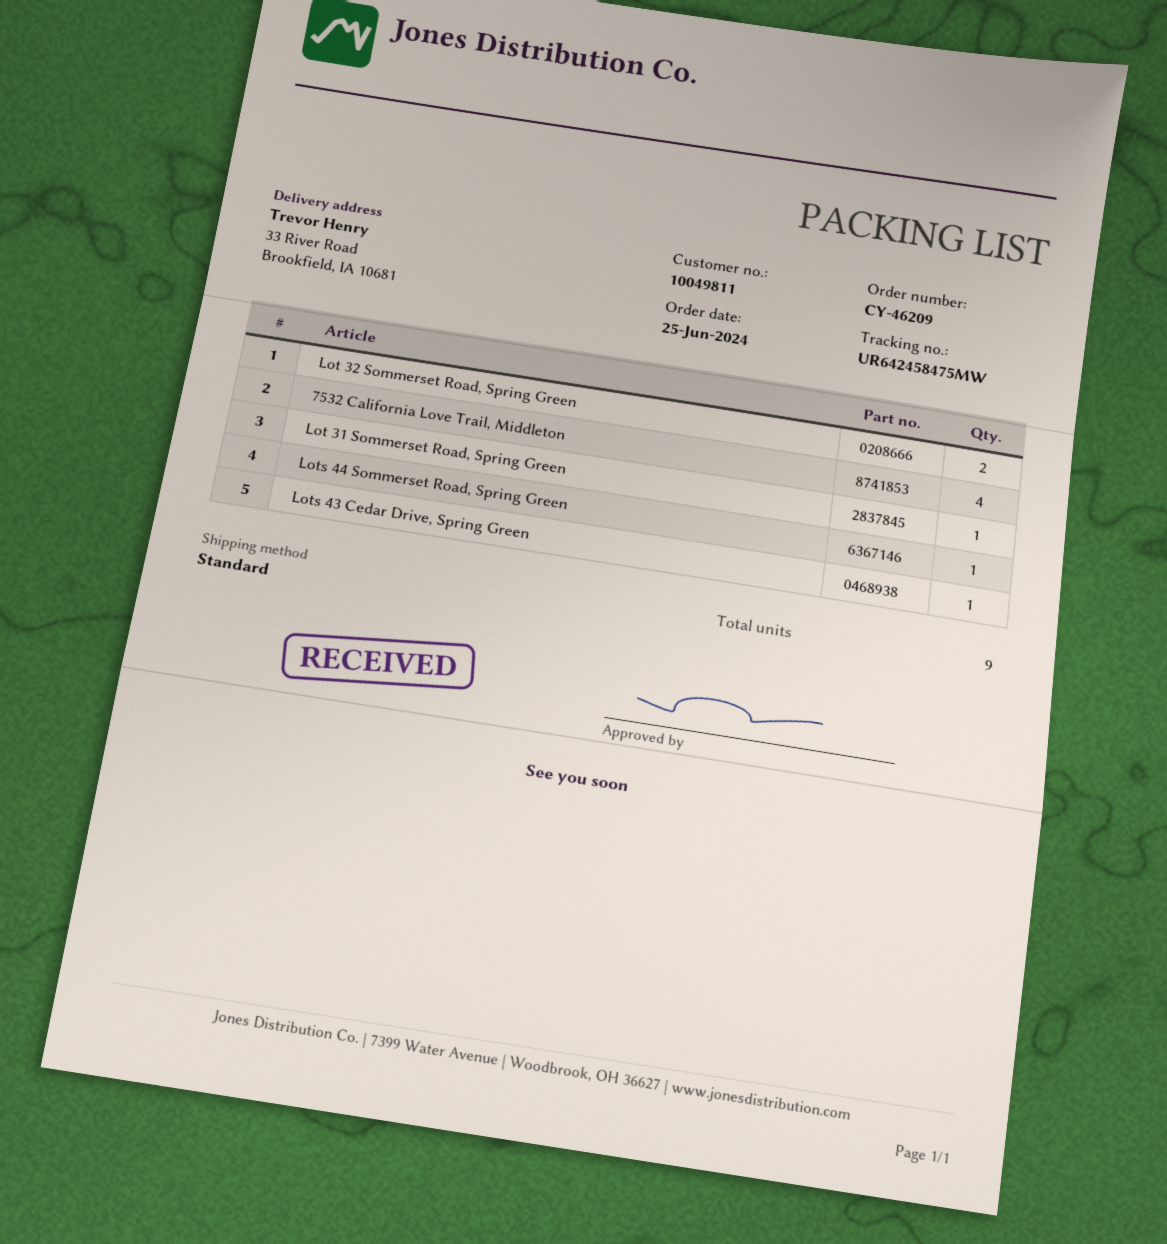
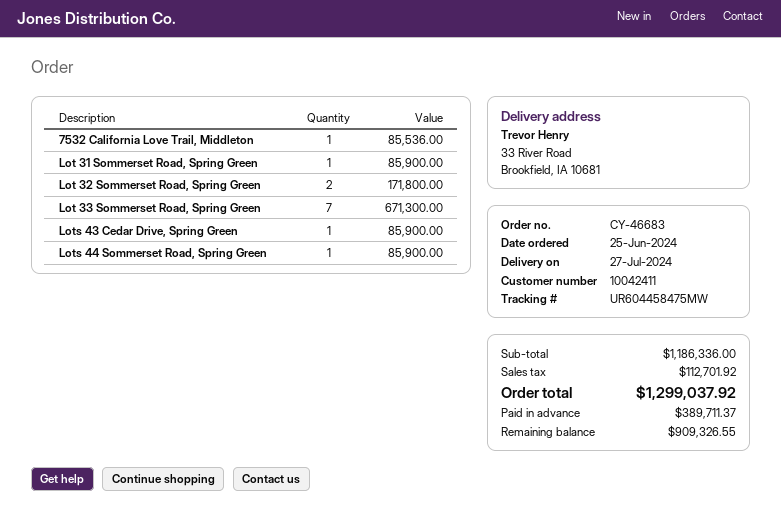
order number: CY-46209 -> CY-46683
customer number: 10049811 -> 10042411
tracking number: UR642458475MW -> UR604458475MW
7532 California Love Trail, Middleton: 4 -> 1
Lot 33 Sommerset Road, Spring Green: none -> 7

